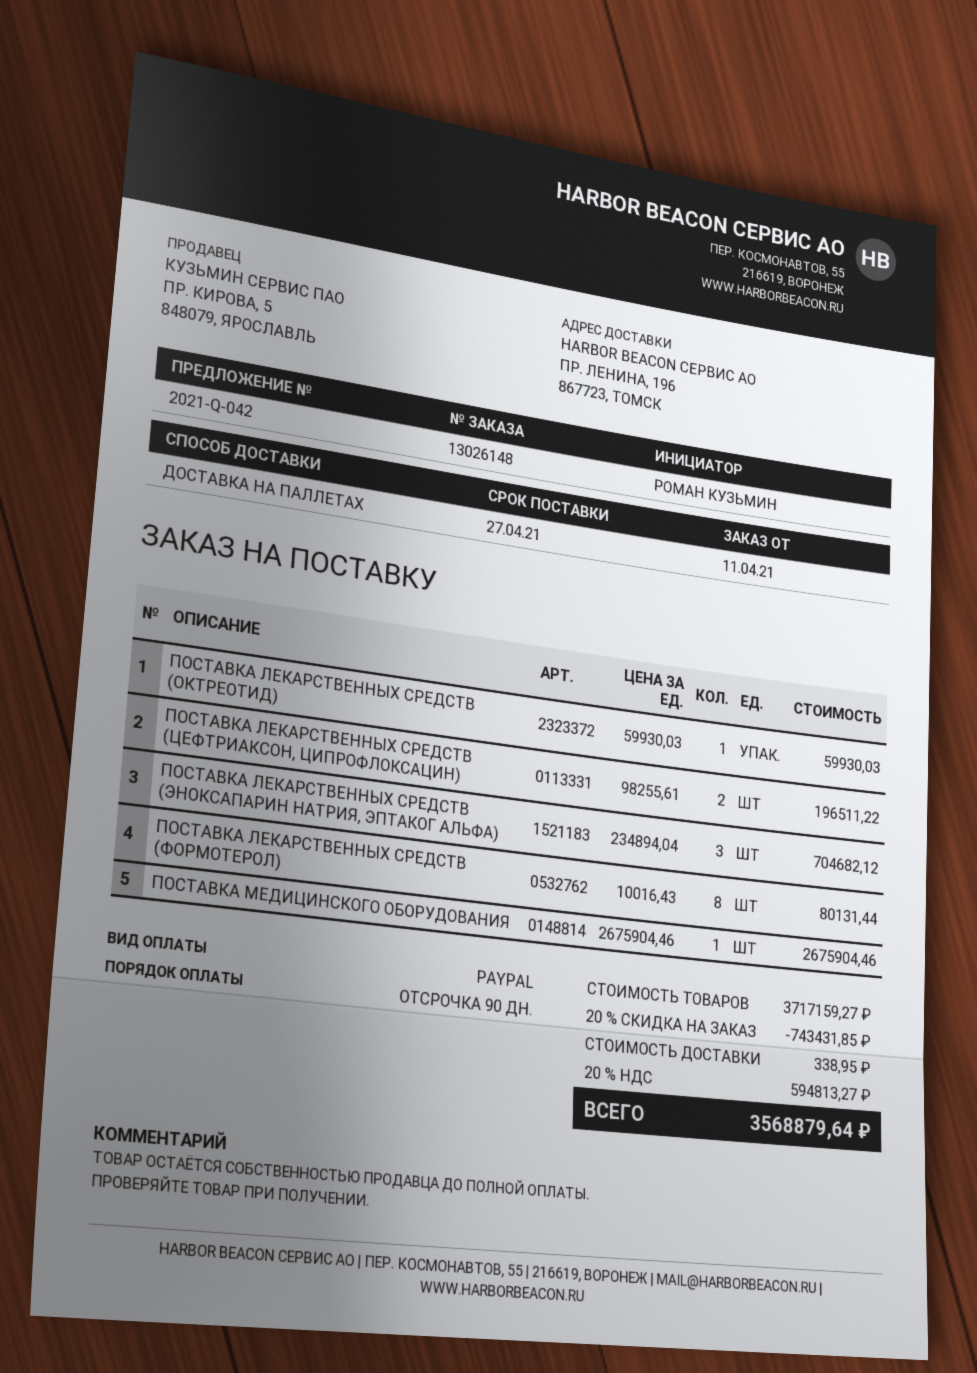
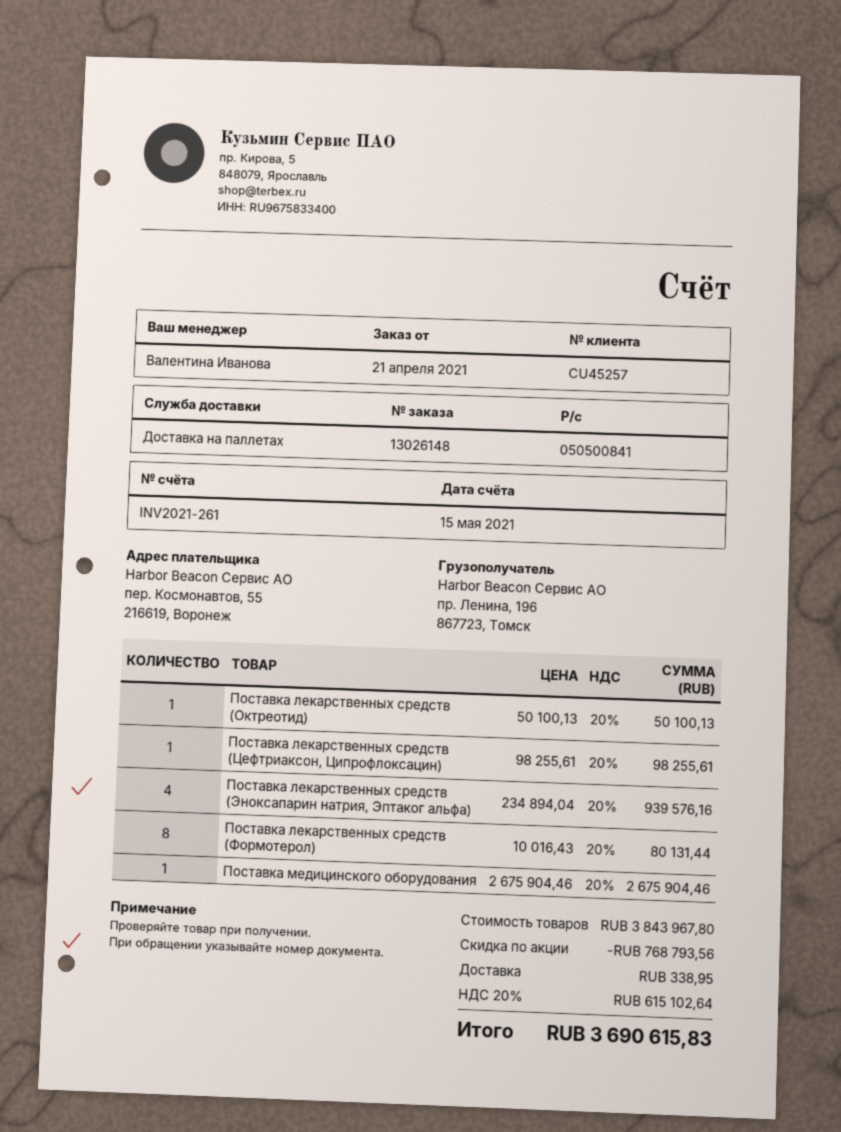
order date: 2021-04-11 -> 2021-04-21
ПОСТАВКА ЛЕКАРСТВЕННЫХ СРЕДСТВ (ОКТРЕОТИД): 1 x 59930.03 = 59930.03 -> 1 x 50100.13 = 50100.13
ПОСТАВКА ЛЕКАРСТВЕННЫХ СРЕДСТВ (ЦЕФТРИАКСОН, ЦИПРОФЛОКСАЦИН): 2 x 98255.61 = 196511.22 -> 1 x 98255.61 = 98255.61
ПОСТАВКА ЛЕКАРСТВЕННЫХ СРЕДСТВ (ЭНОКСАПАРИН НАТРИЯ, ЭПТАКОГ АЛЬФА): 3 x 234894.04 = 704682.12 -> 4 x 234894.04 = 939576.16
subtotal: 3717159.27 -> 3843967.80
discount: 743431.85 -> 768793.56
tax: 20% = 594813.27 -> 20% = 615102.64
total: 3568879.64 -> 3690615.83

